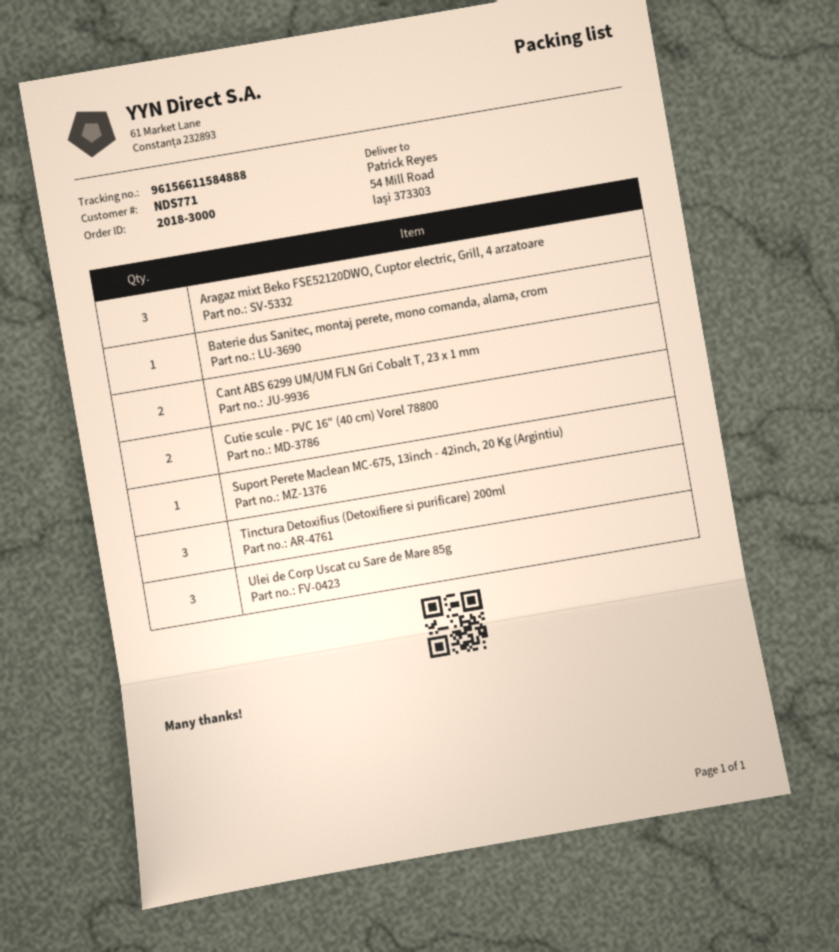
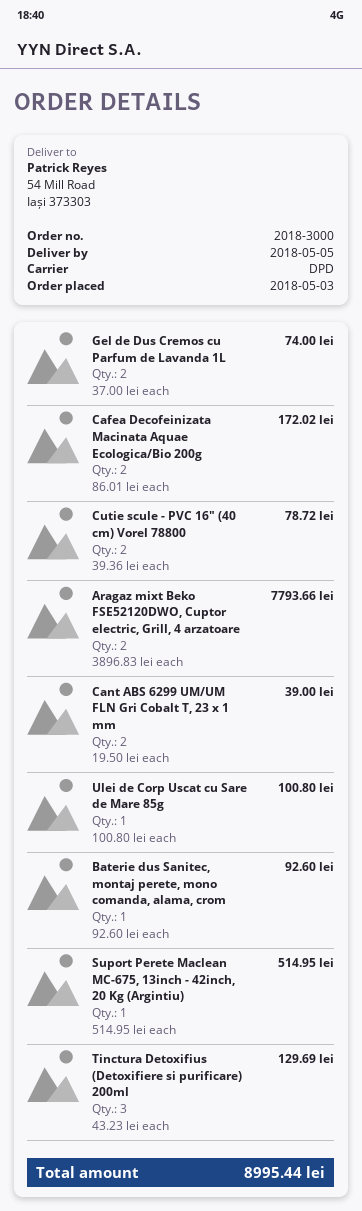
Aragaz mixt Beko FSE52120DWO, Cuptor electric, Grill, 4 arzatoare: 3 -> 2
Ulei de Corp Uscat cu Sare de Mare 85g: 3 -> 1
Gel de Dus Cremos cu Parfum de Lavanda 1L: none -> 2
Cafea Decofeinizata Macinata Aquae Ecologica/Bio 200g: none -> 2

